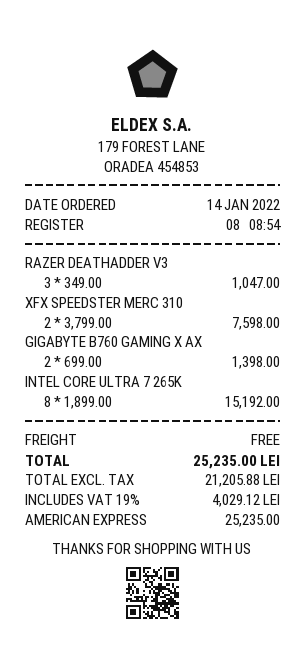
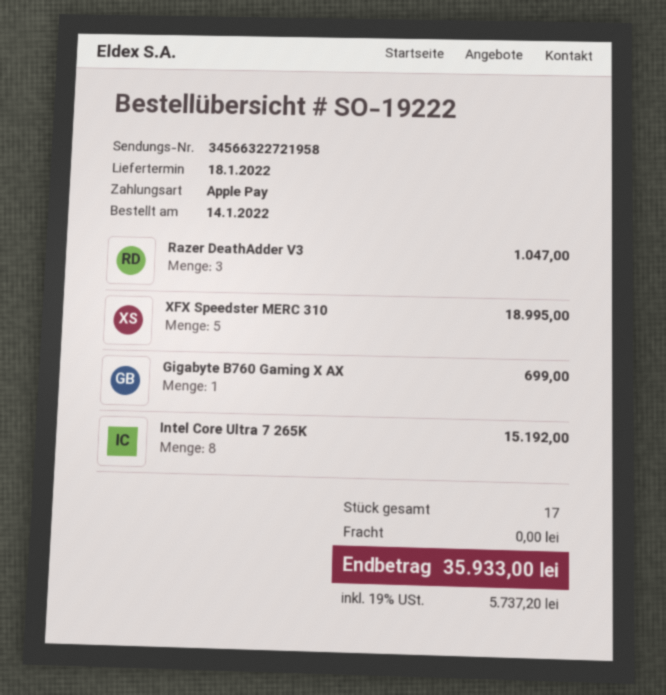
payment method: American Express -> Apple Pay
XFX SPEEDSTER MERC 310: 2 for 7598.00 -> 5 for 18995.00
GIGABYTE B760 GAMING X AX: 2 for 1398.00 -> 1 for 699.00
tax: 19% = 4029.12 -> 19% = 5737.20
total: 25235.00 -> 35933.00

